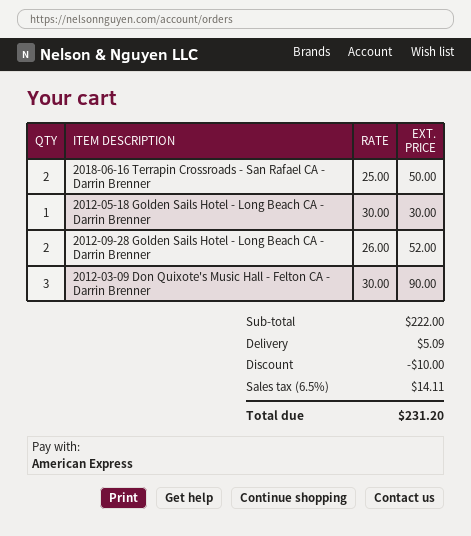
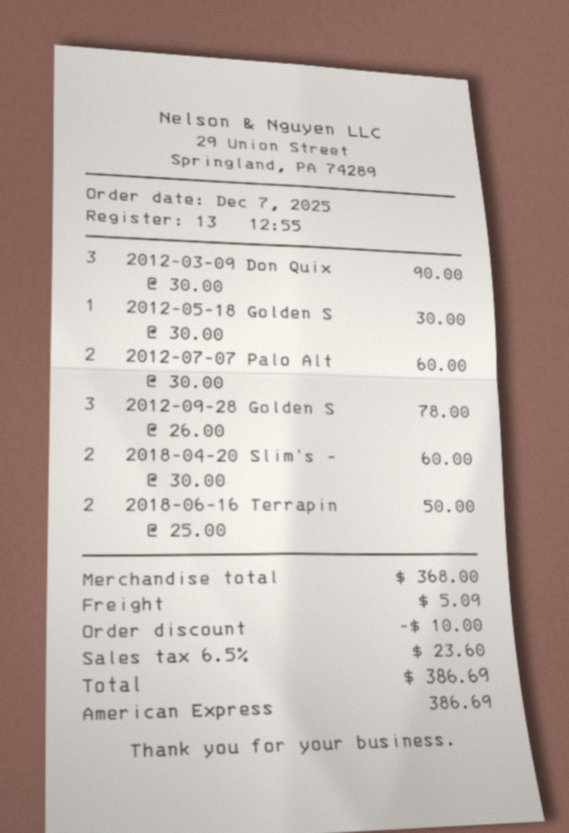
2012-09-28 Golden Sails Hotel - Long Beach CA - Darrin Brenner: 2 x 26.00 = 52.00 -> 3 x 26.00 = 78.00
2012-07-07 Palo Alt: none -> 2 x 30.00 = 60.00
2018-04-20 Slim's -: none -> 2 x 30.00 = 60.00
subtotal: 222.00 -> 368.00
tax: 6.5% = 14.11 -> 6.5% = 23.60
total: 231.20 -> 386.69

